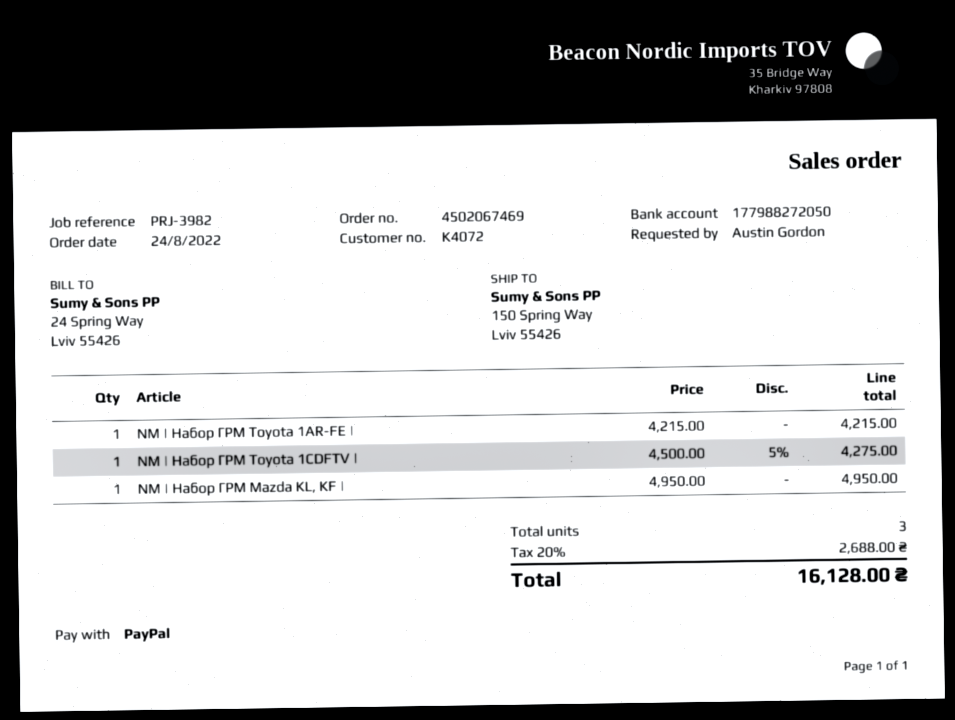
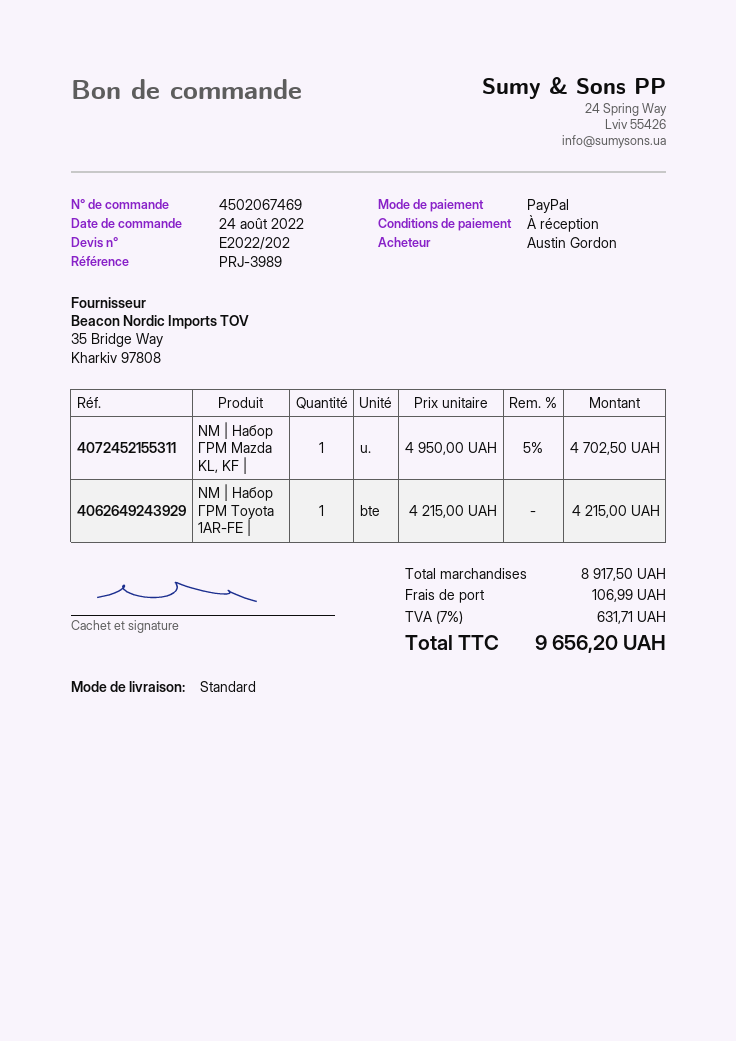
reference: PRJ-3982 -> PRJ-3989
NM | Набор ГРМ Toyota 1CDFTV |: 1 x 4500.00 - 5% = 4275.00 -> none
NM | Набор ГРМ Mazda KL, KF |: 1 x 4950.00 = 4950.00 -> 1 x 4950.00 - 5% = 4702.50
shipping: none -> 106.99
tax: 20% = 2688.00 -> 7% = 631.71
total: 16128.00 -> 9656.20

